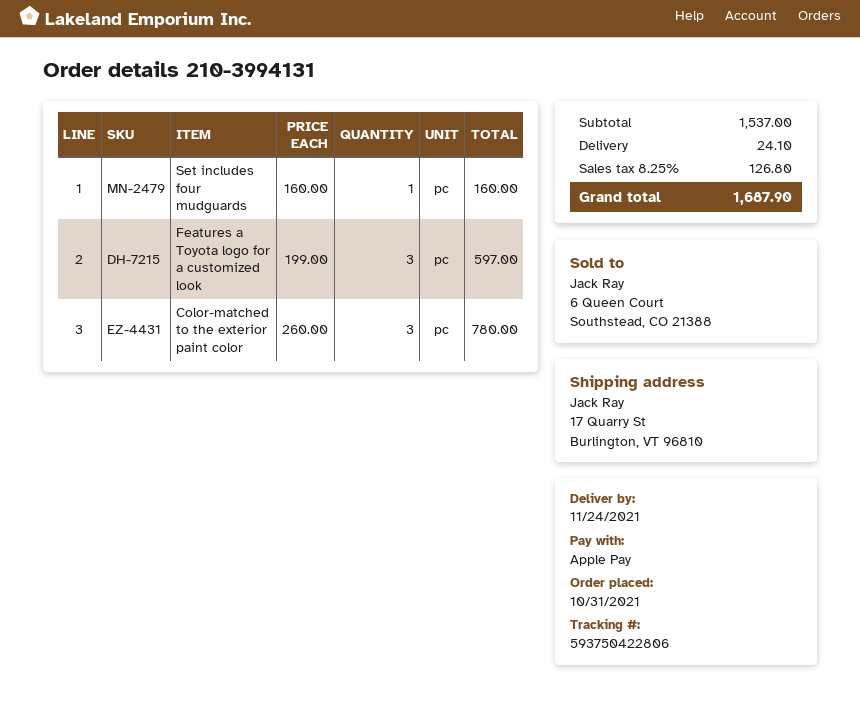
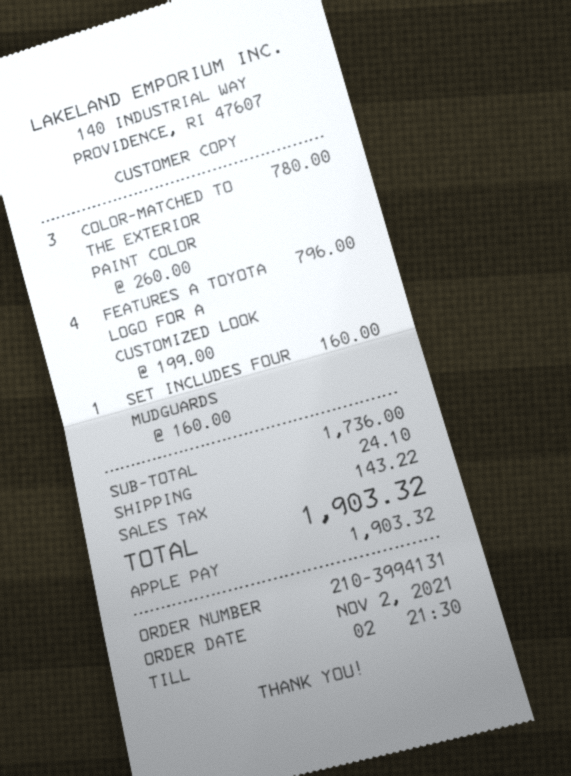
order date: 2021-10-31 -> 2021-11-02
Features a Toyota logo for a customized look: 3 x 199.00 = 597.00 -> 4 x 199.00 = 796.00
subtotal: 1537.00 -> 1736.00
tax: 126.80 -> 143.22
total: 1687.90 -> 1903.32

